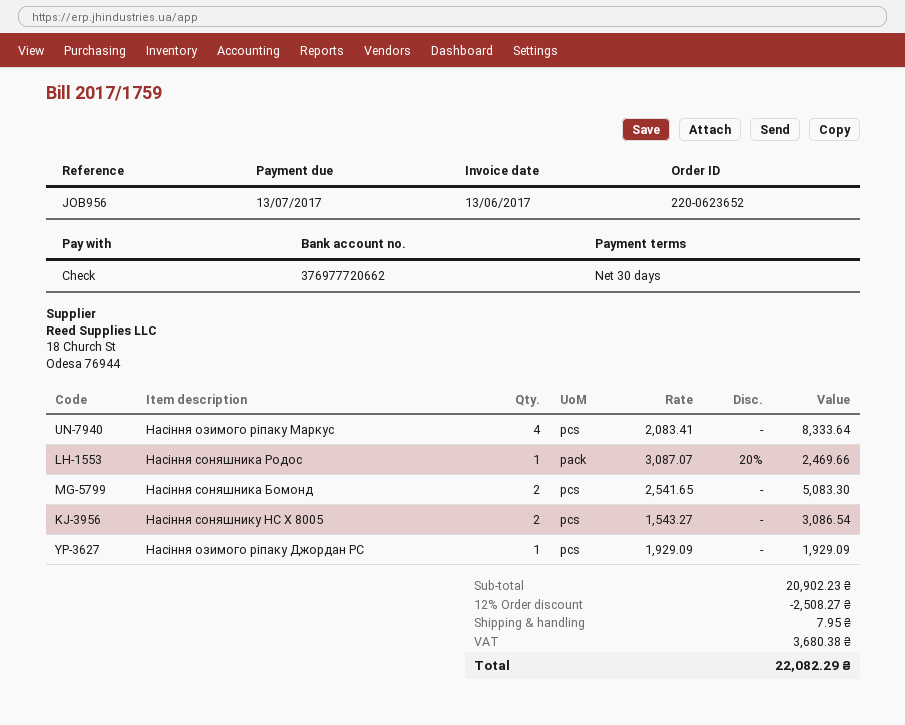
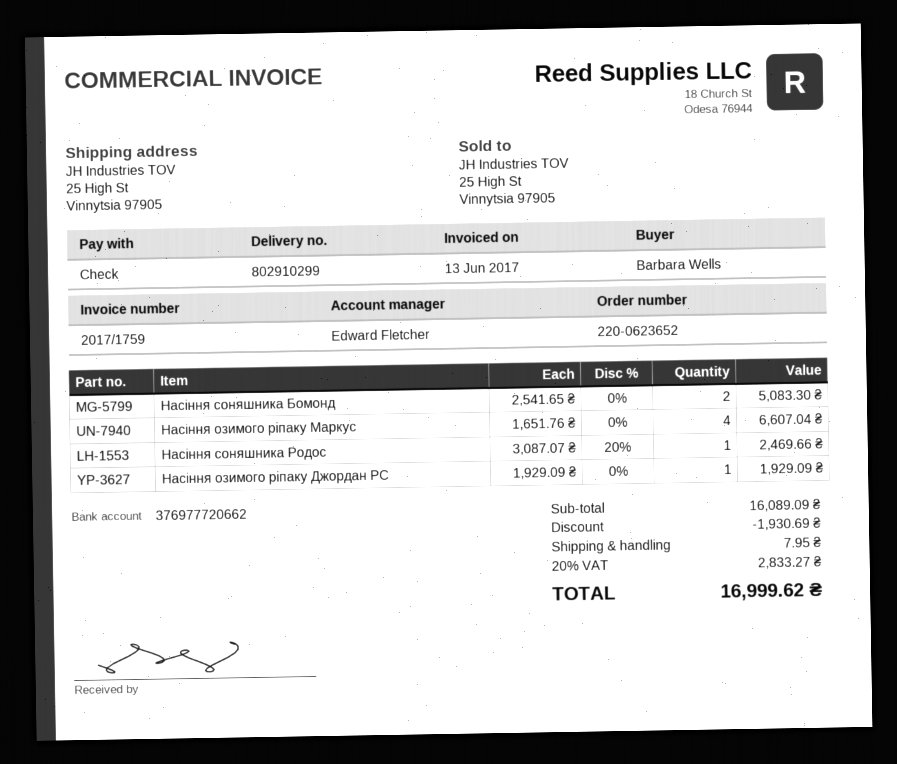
Насіння озимого ріпаку Маркус: 4 x 2083.41 = 8333.64 -> 4 x 1651.76 = 6607.04
Насіння соняшнику НС Х 8005: 2 x 1543.27 = 3086.54 -> none
subtotal: 20902.23 -> 16089.09
discount: 2508.27 -> 1930.69
tax: 3680.38 -> 2833.27
total: 22082.29 -> 16999.62

